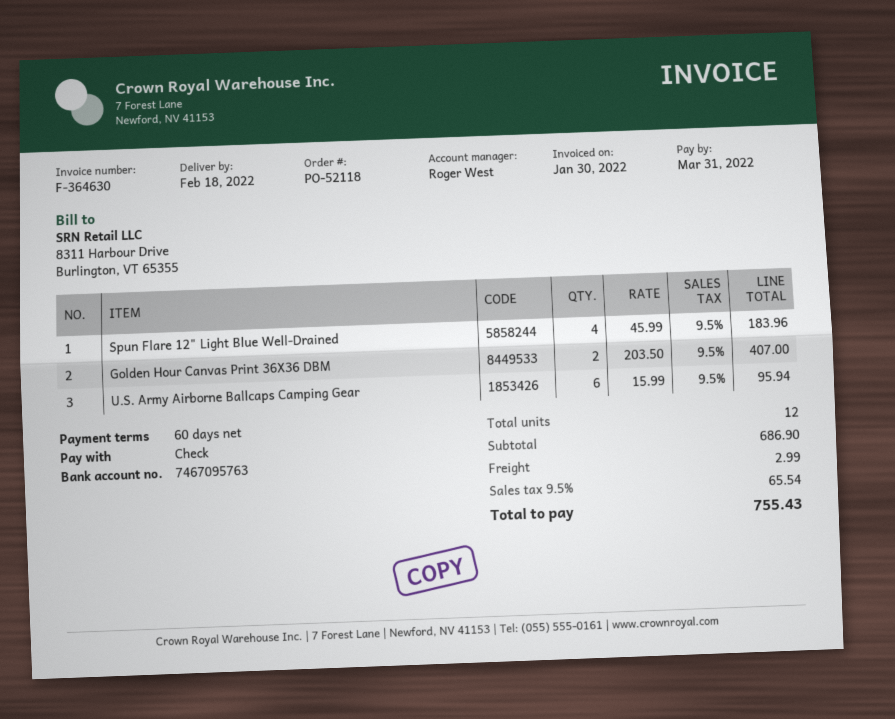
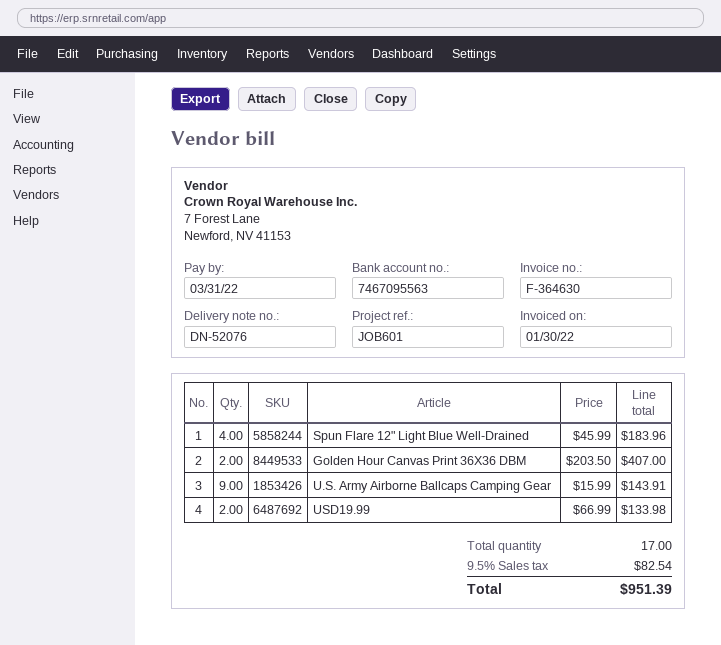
bank account: 7467095763 -> 7467095563
U.S. Army Airborne Ballcaps Camping Gear: 6 x 15.99 = 95.94 -> 9 x 15.99 = 143.91
USD19.99: none -> 2 x 66.99 = 133.98
total quantity: 12 -> 17
shipping: 2.99 -> none
tax: 9.5% = 65.54 -> 9.5% = 82.54
total: 755.43 -> 951.39

